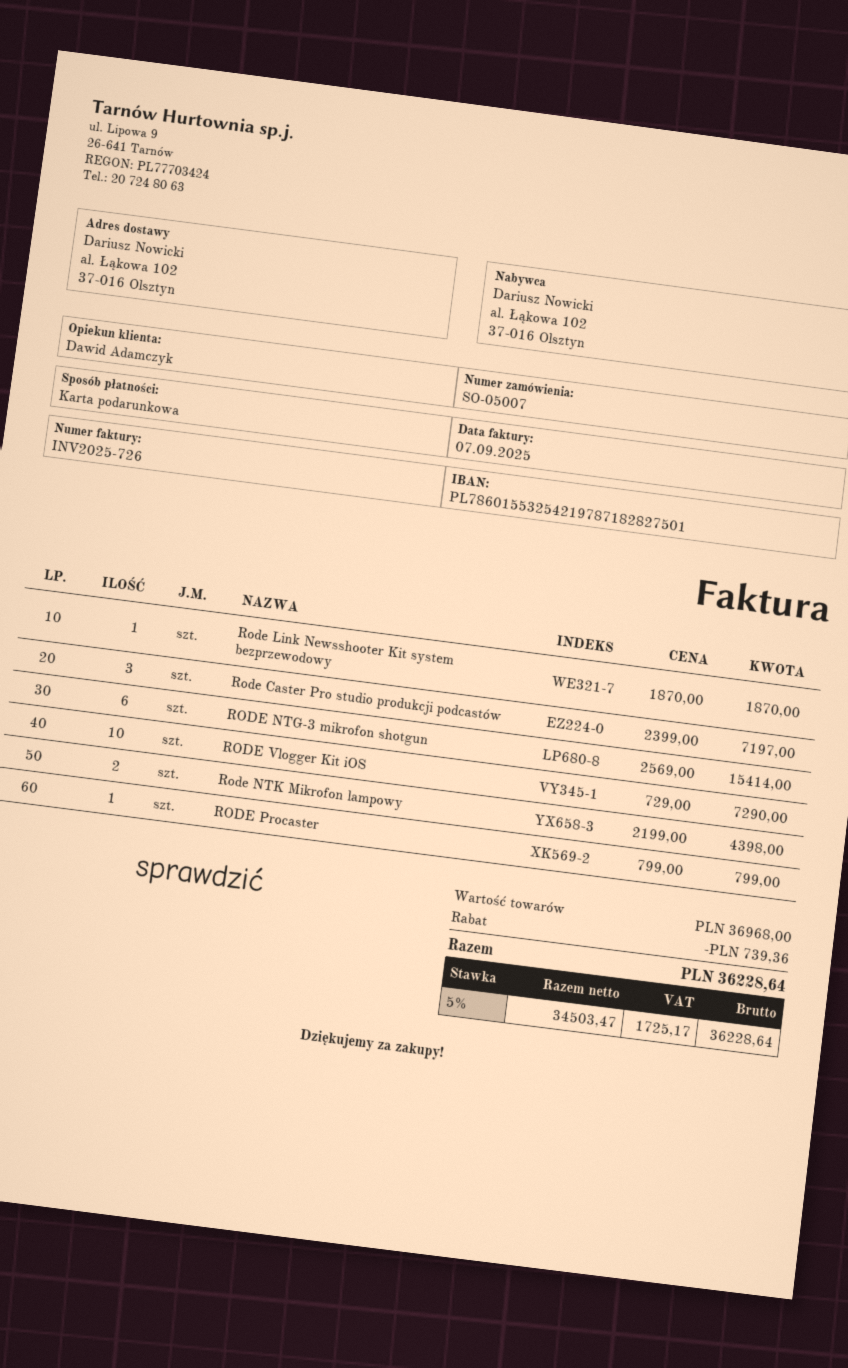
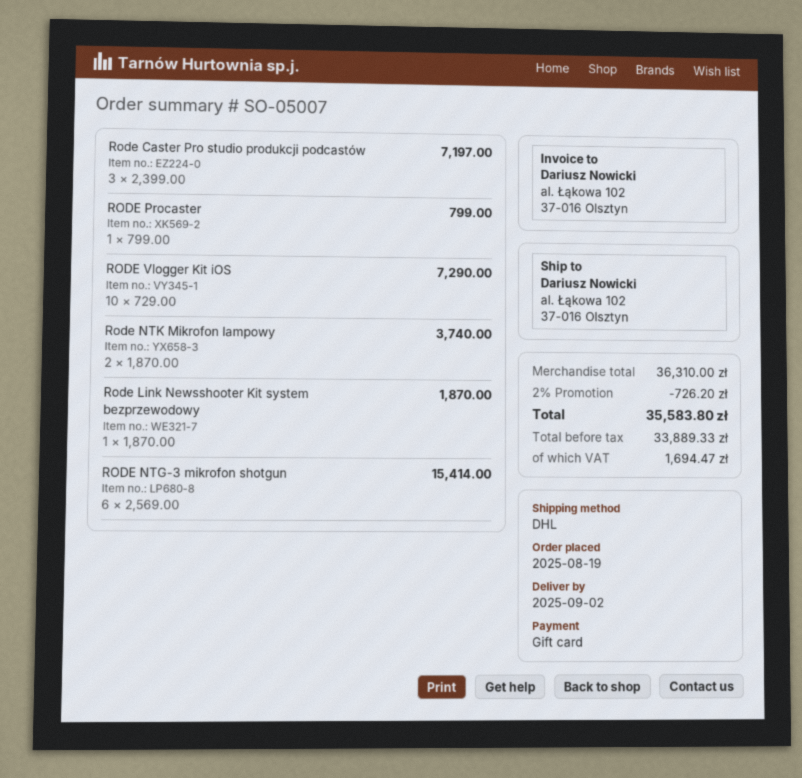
Rode NTK Mikrofon lampowy: 2 x 2199.00 = 4398.00 -> 2 x 1870.00 = 3740.00
subtotal: 36968.00 -> 36310.00
discount: 739.36 -> 726.20
net: 34503.47 -> 33889.33
tax: 1725.17 -> 1694.47
total: 36228.64 -> 35583.80

